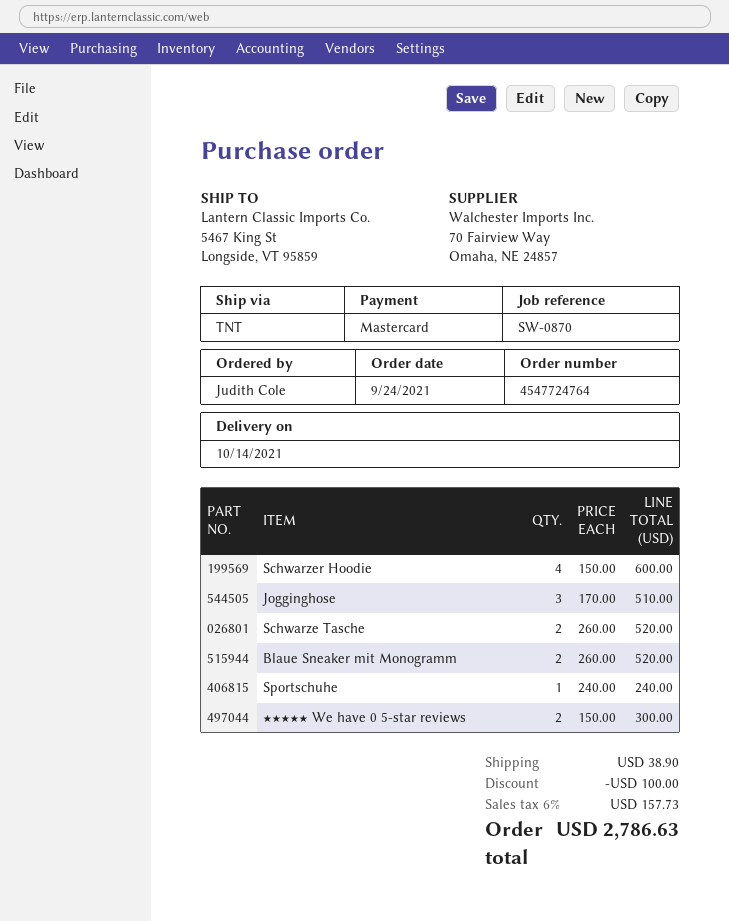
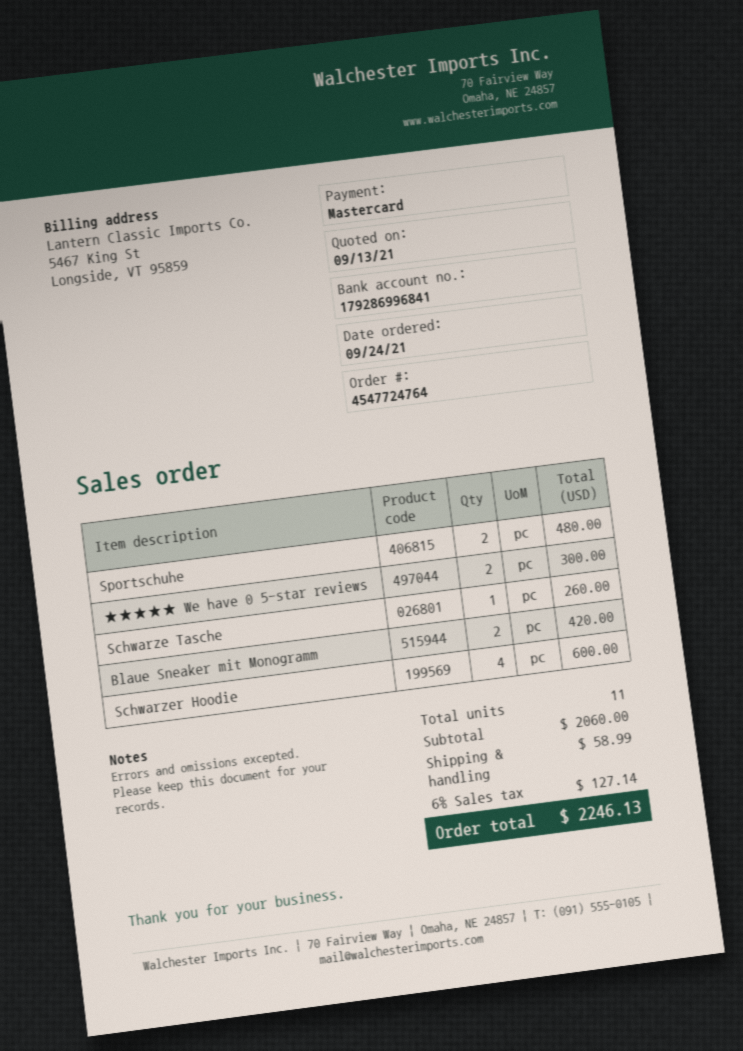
Jogginghose: 3 for 510.00 -> none
Schwarze Tasche: 2 for 520.00 -> 1 for 260.00
Blaue Sneaker mit Monogramm: 2 for 520.00 -> 2 for 420.00
Sportschuhe: 1 for 240.00 -> 2 for 480.00
discount: 100.00 -> none
shipping: 38.90 -> 58.99
tax: 6% = 157.73 -> 6% = 127.14
total: 2786.63 -> 2246.13

